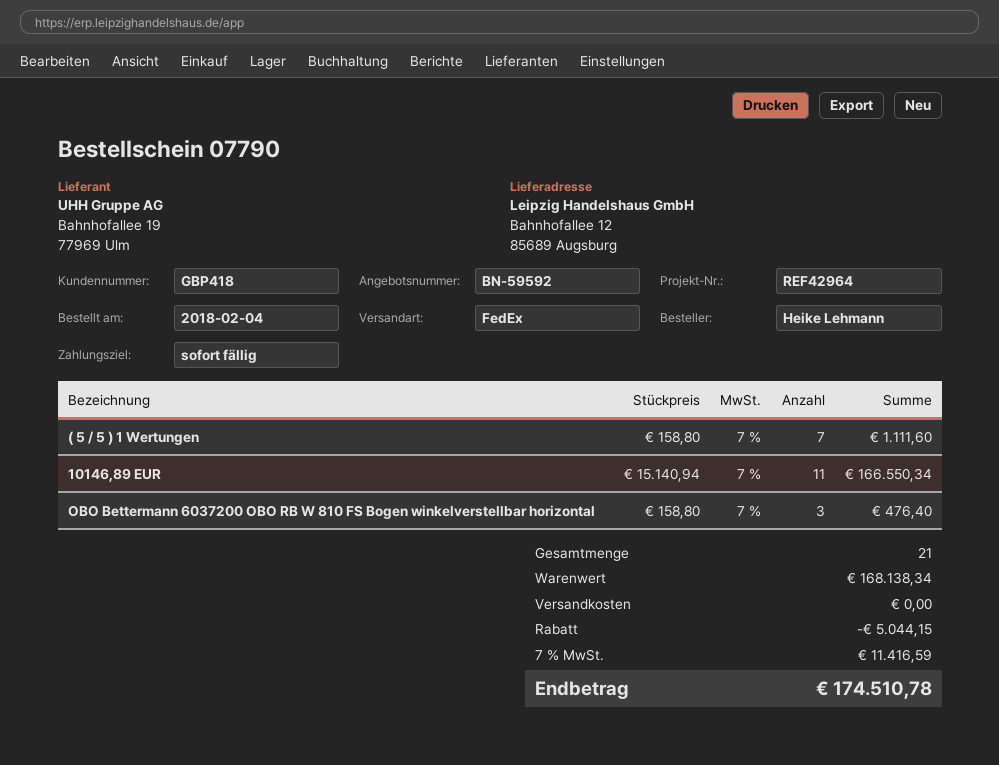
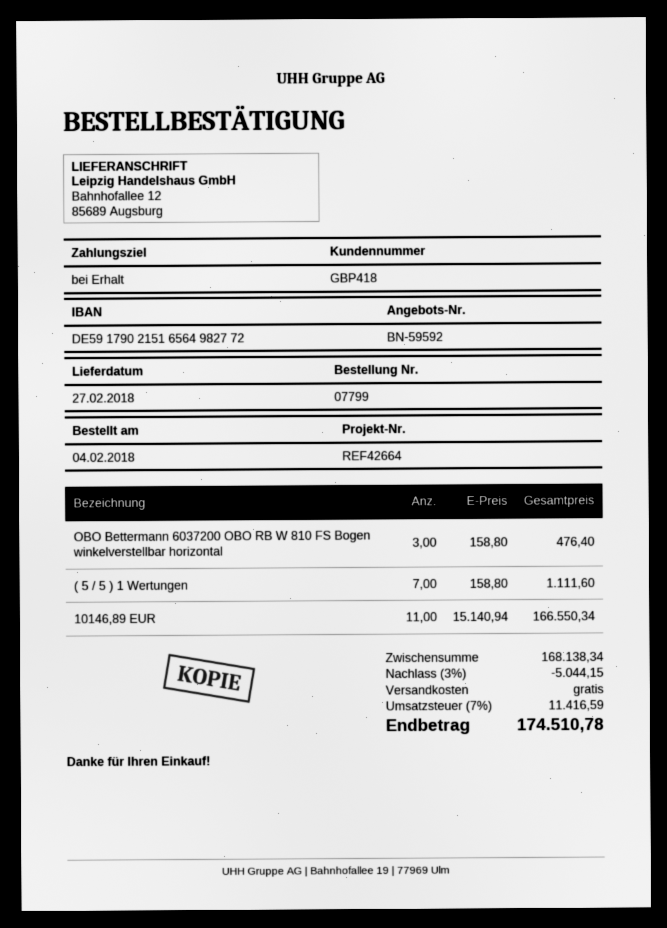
order number: 07790 -> 07799
reference: REF42964 -> REF42664

